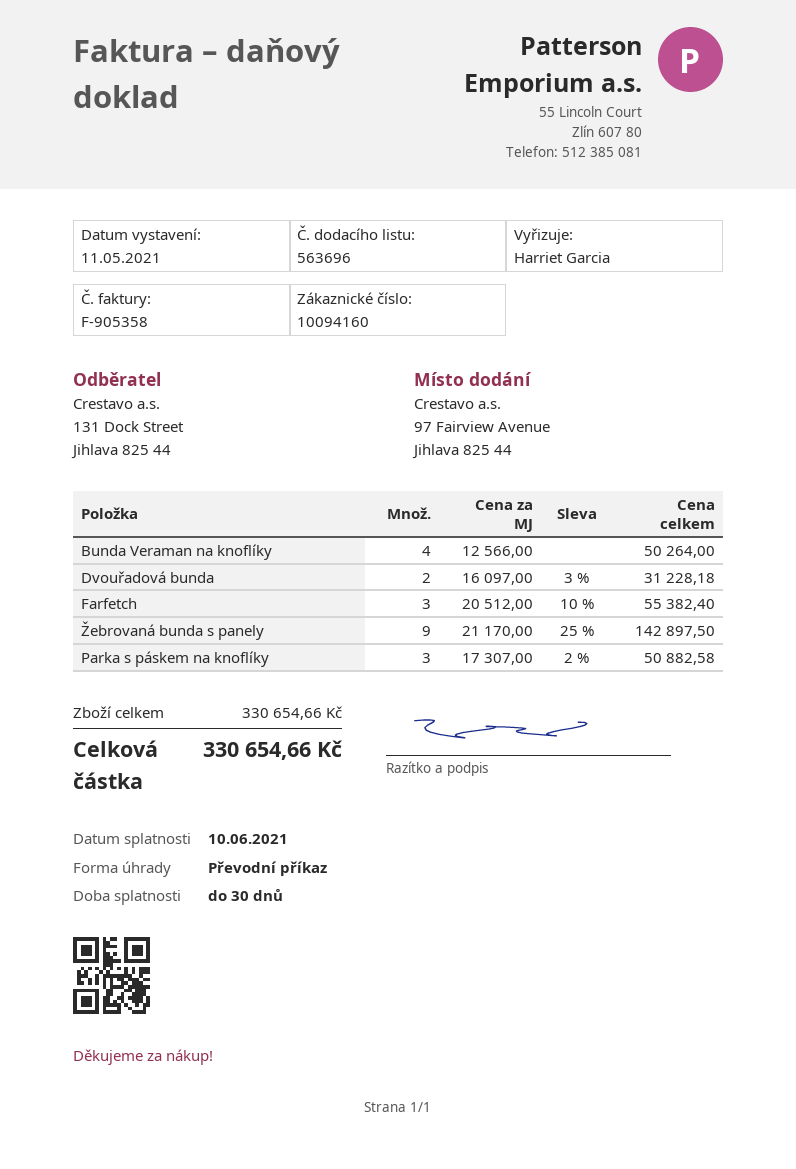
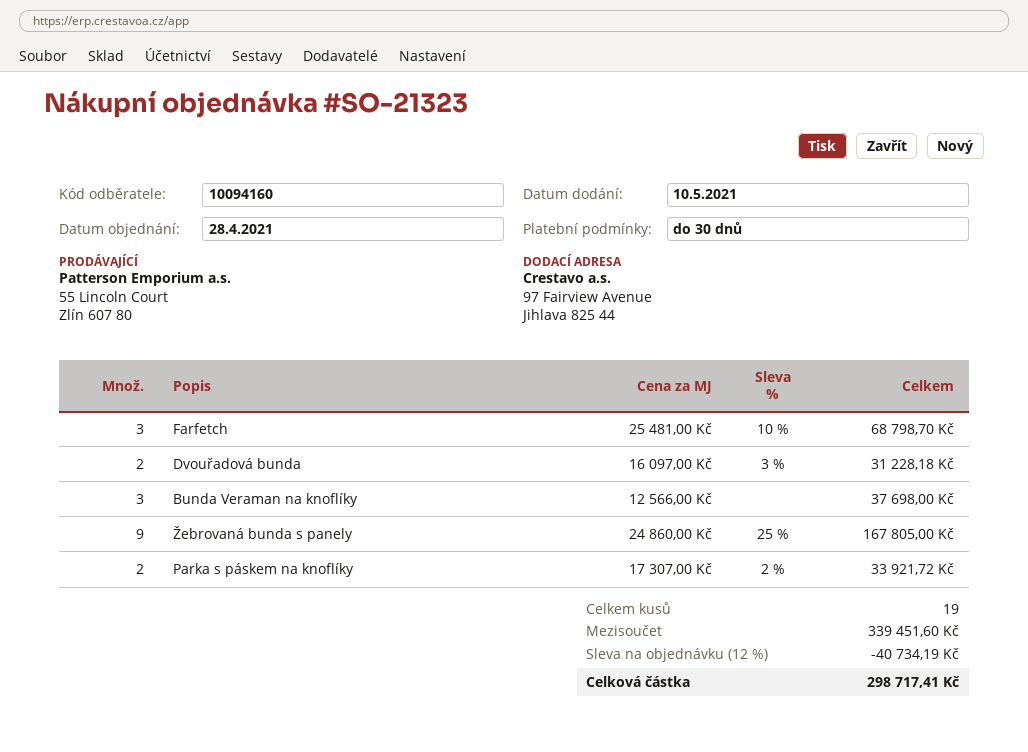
Bunda Veraman na knoflíky: 4 x 12566.00 = 50264.00 -> 3 x 12566.00 = 37698.00
Farfetch: 3 x 20512.00 - 10% = 55382.40 -> 3 x 25481.00 - 10% = 68798.70
Žebrovaná bunda s panely: 9 x 21170.00 - 25% = 142897.50 -> 9 x 24860.00 - 25% = 167805.00
Parka s páskem na knoflíky: 3 x 17307.00 - 2% = 50882.58 -> 2 x 17307.00 - 2% = 33921.72
subtotal: 330654.66 -> 339451.60
discount: none -> 12% = 40734.19
total: 330654.66 -> 298717.41

